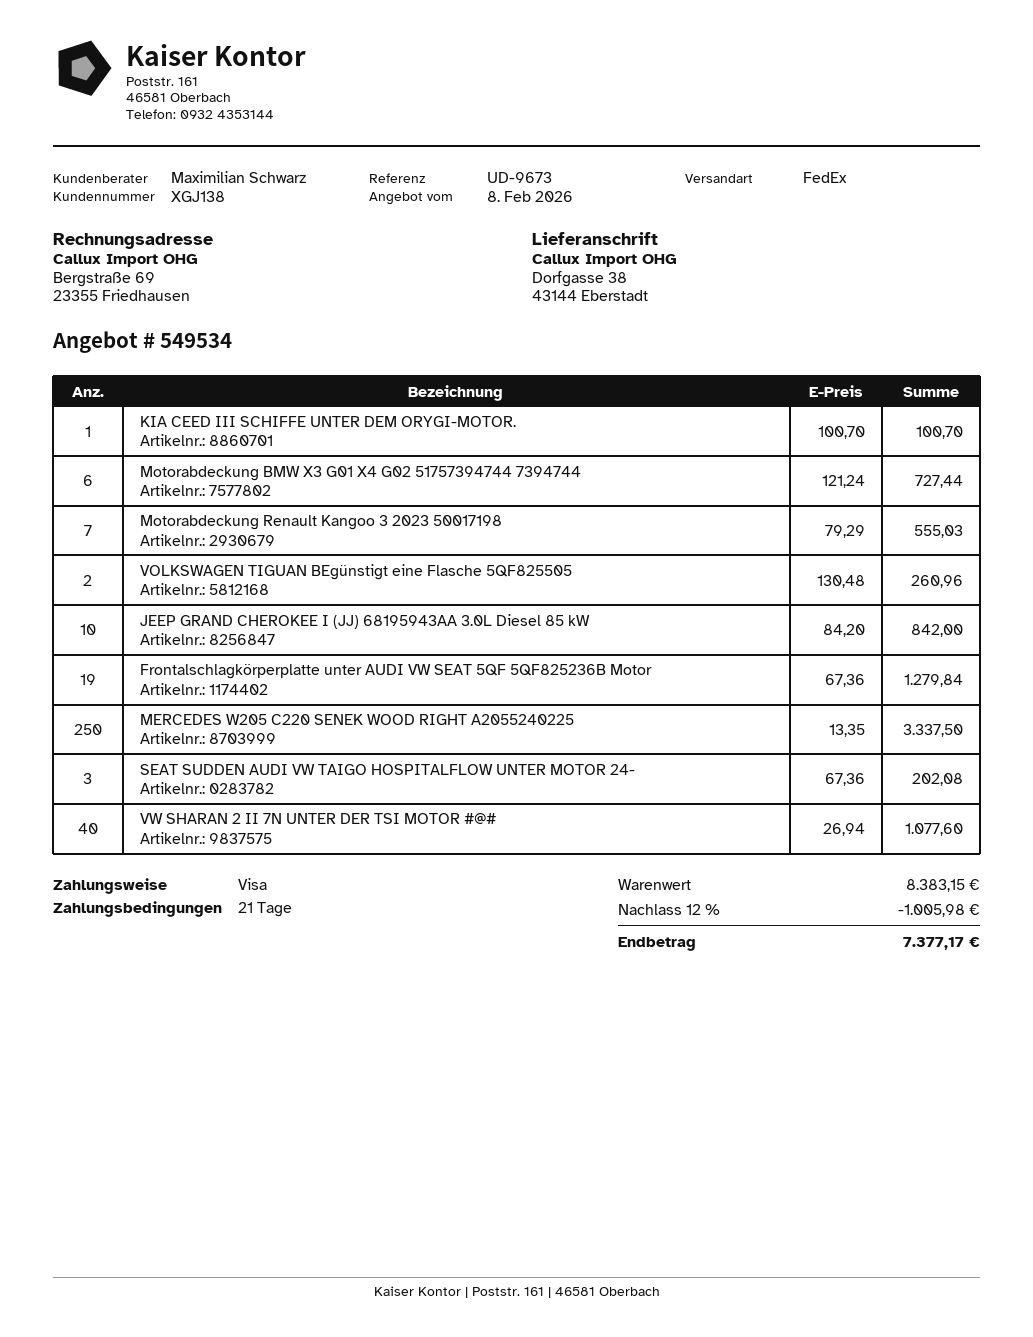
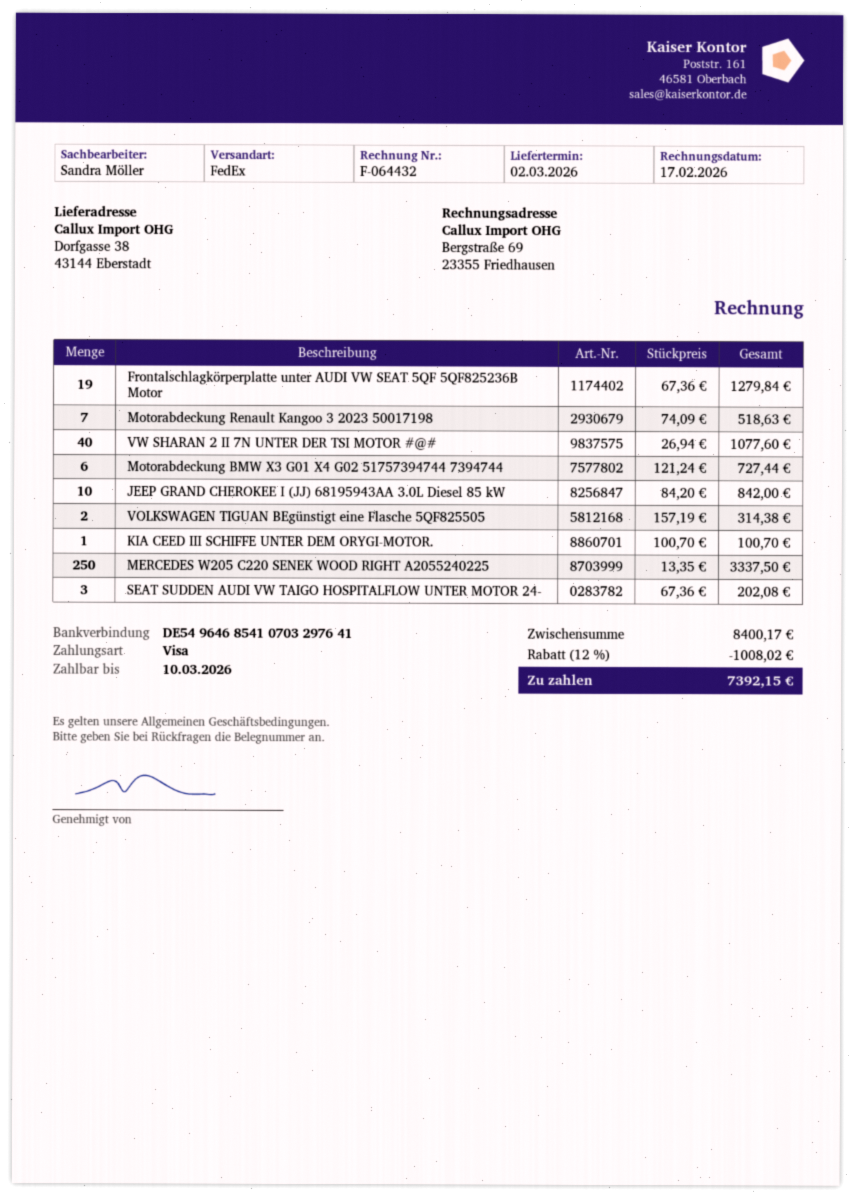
sales rep: Maximilian Schwarz -> Sandra Möller
Motorabdeckung Renault Kangoo 3 2023 50017198: 7 x 79.29 = 555.03 -> 7 x 74.09 = 518.63
VOLKSWAGEN TIGUAN BEgünstigt eine Flasche 5QF825505: 2 x 130.48 = 260.96 -> 2 x 157.19 = 314.38
subtotal: 8383.15 -> 8400.17
discount: 12% = 1005.98 -> 12% = 1008.02
total: 7377.17 -> 7392.15

